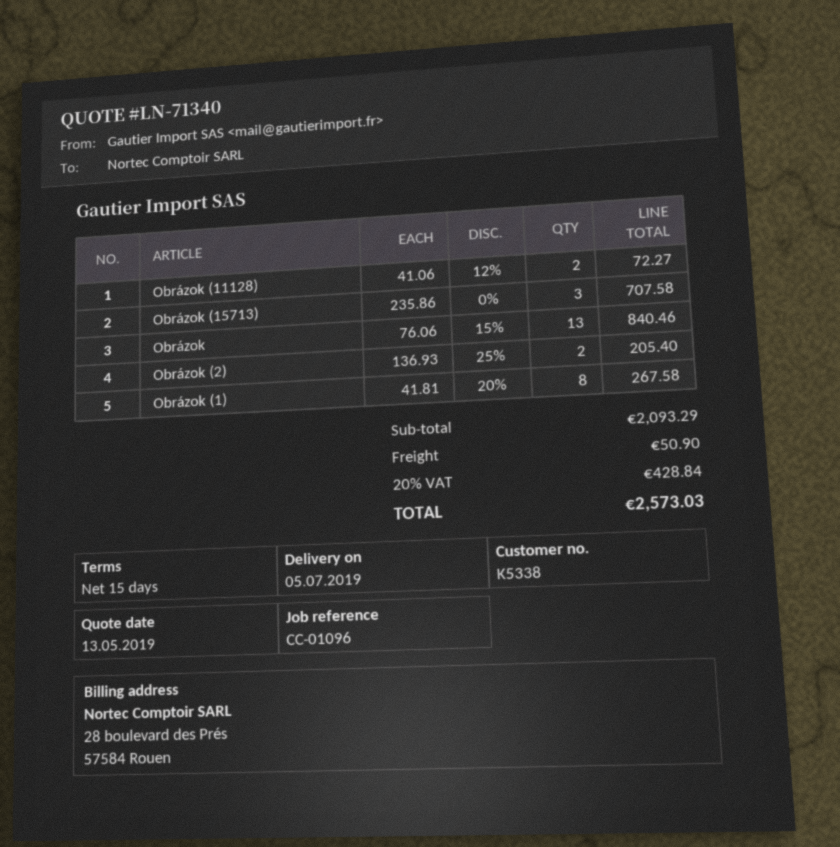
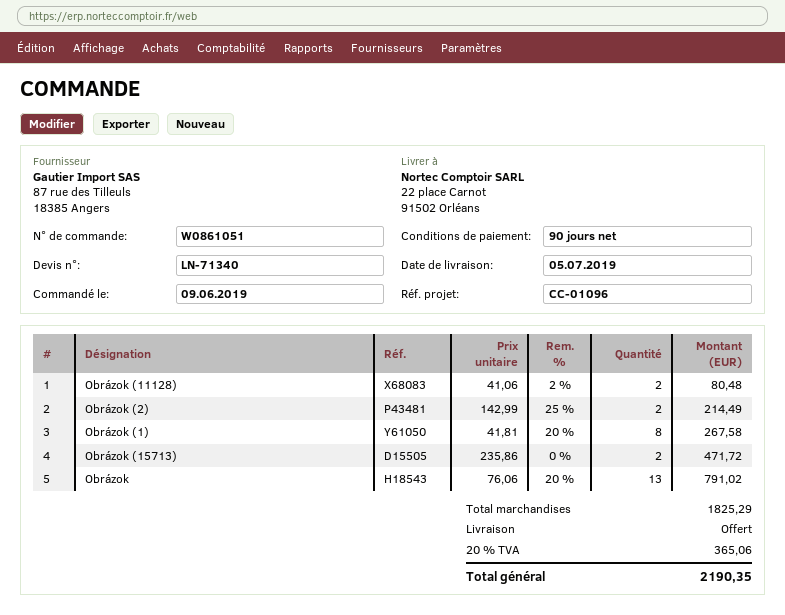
payment terms: 15 days -> 90 days
Obrázok (11128): 2 x 41.06 - 12% = 72.27 -> 2 x 41.06 - 2% = 80.48
Obrázok (15713): 3 x 235.86 = 707.58 -> 2 x 235.86 = 471.72
Obrázok: 13 x 76.06 - 15% = 840.46 -> 13 x 76.06 - 20% = 791.02
Obrázok (2): 2 x 136.93 - 25% = 205.40 -> 2 x 142.99 - 25% = 214.49
subtotal: 2093.29 -> 1825.29
shipping: 50.90 -> 0.00
tax: 20% = 428.84 -> 20% = 365.06
total: 2573.03 -> 2190.35

